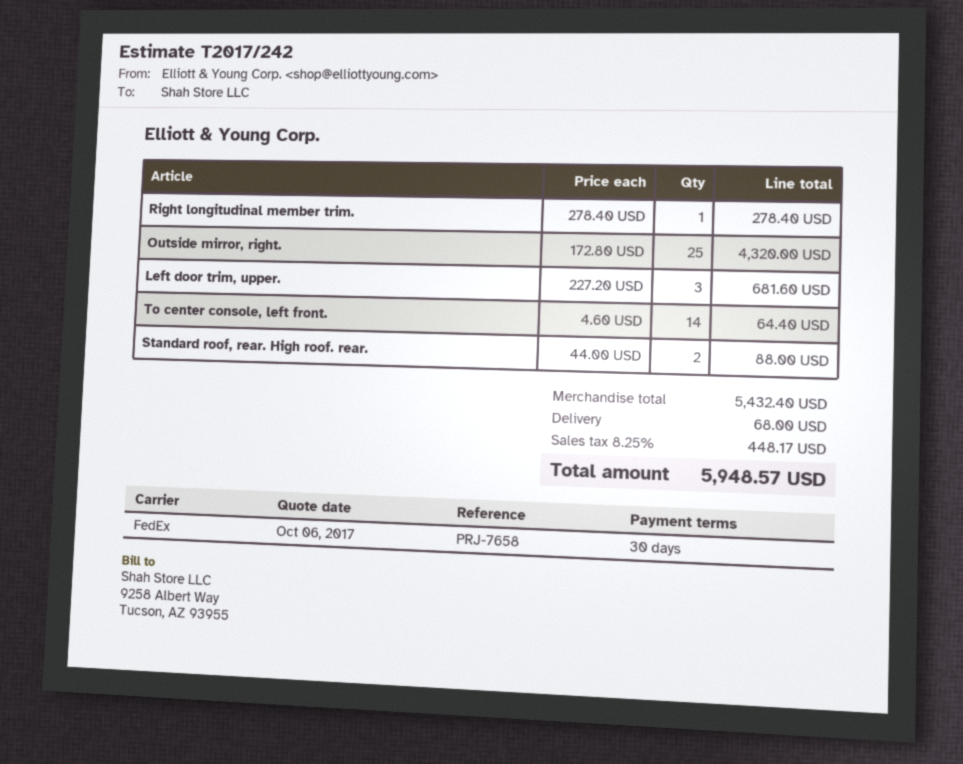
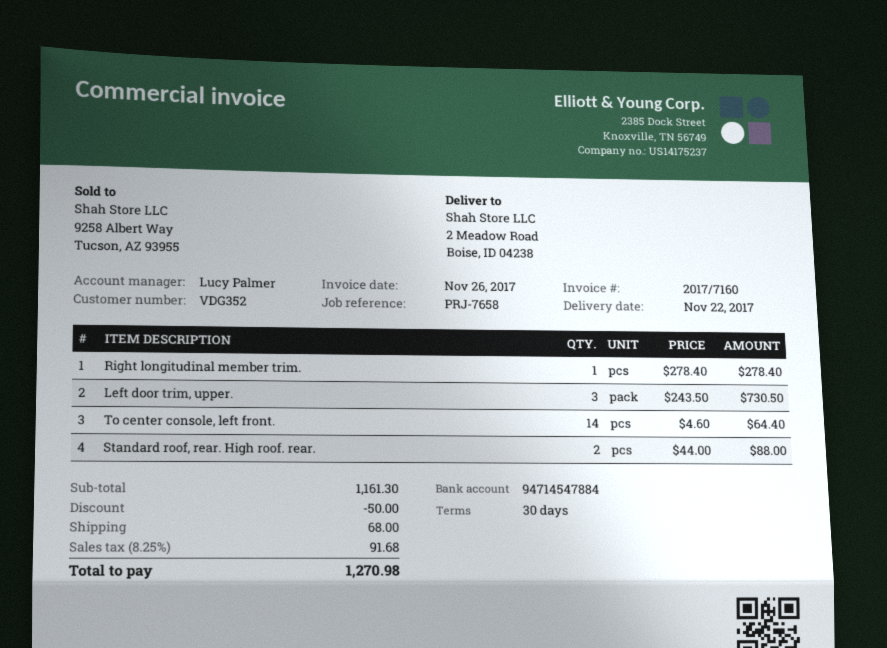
Outside mirror, right.: 25 x 172.80 = 4320.00 -> none
Left door trim, upper.: 3 x 227.20 = 681.60 -> 3 x 243.50 = 730.50
subtotal: 5432.40 -> 1161.30
discount: none -> 50.00
tax: 8.25% = 448.17 -> 8.25% = 91.68
total: 5948.57 -> 1270.98

